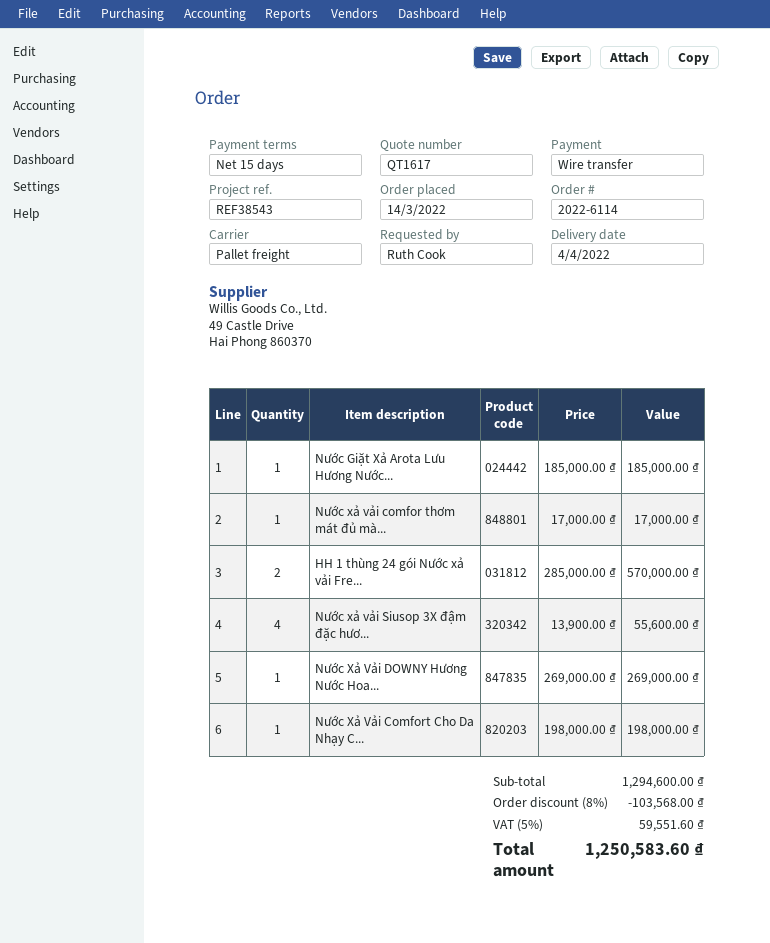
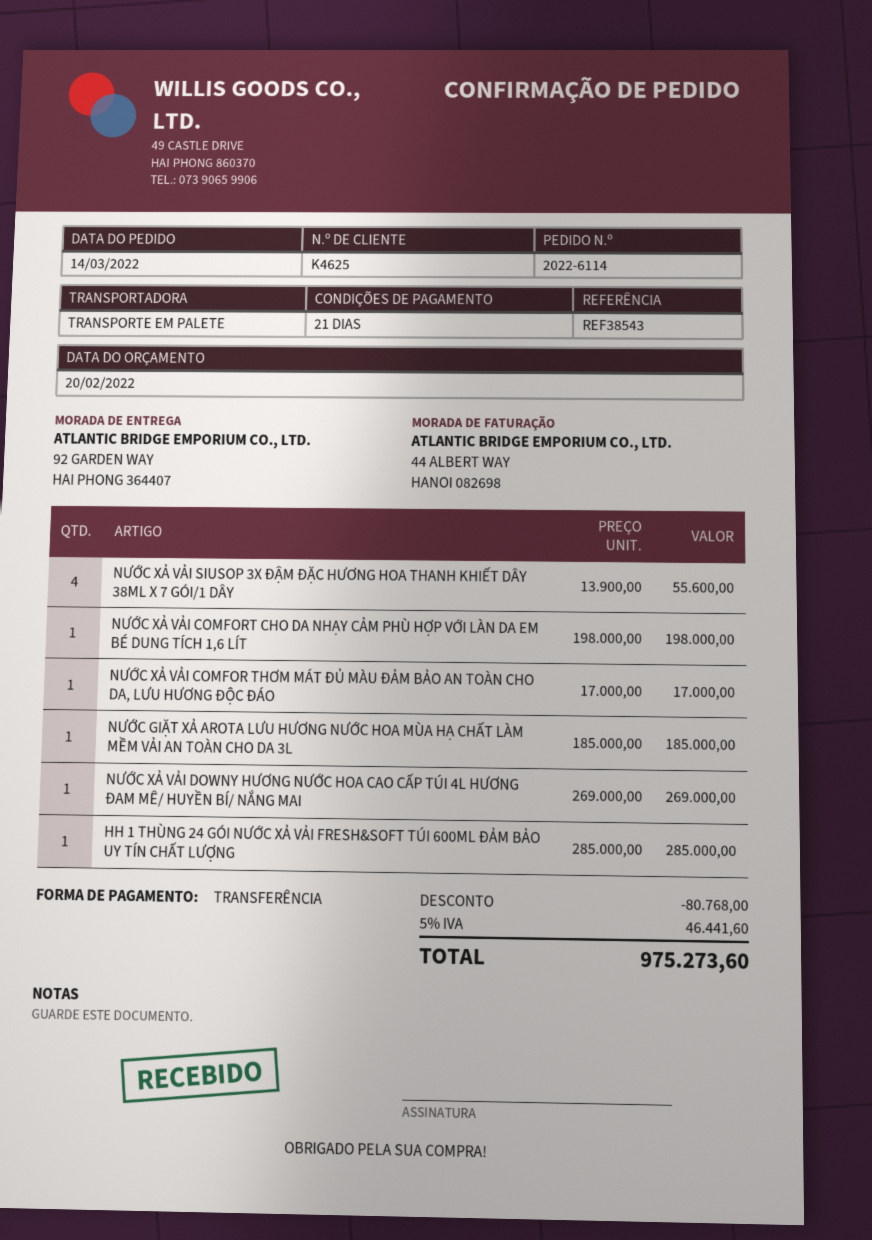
payment terms: 15 days -> 21 days
HH 1 thùng 24 gói Nước xả vải Fre...: 2 x 285000.00 = 570000.00 -> 1 x 285000.00 = 285000.00
discount: 103568.00 -> 80768.00
tax: 5% = 59551.60 -> 5% = 46441.60
total: 1250583.60 -> 975273.60

